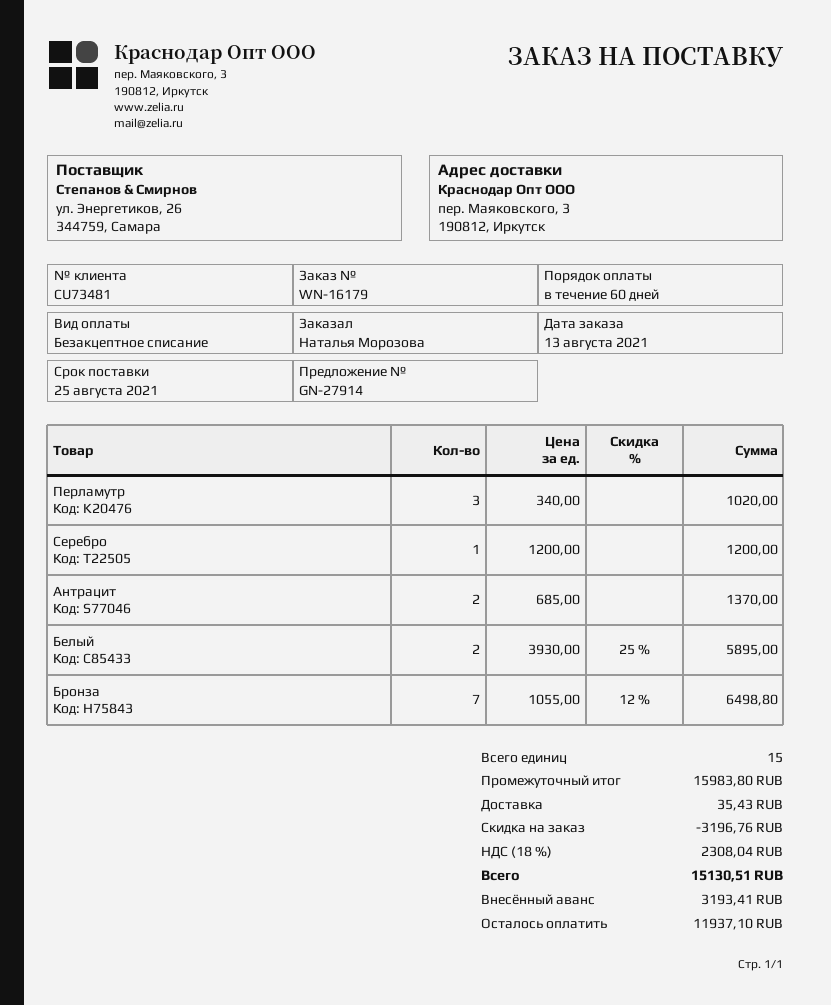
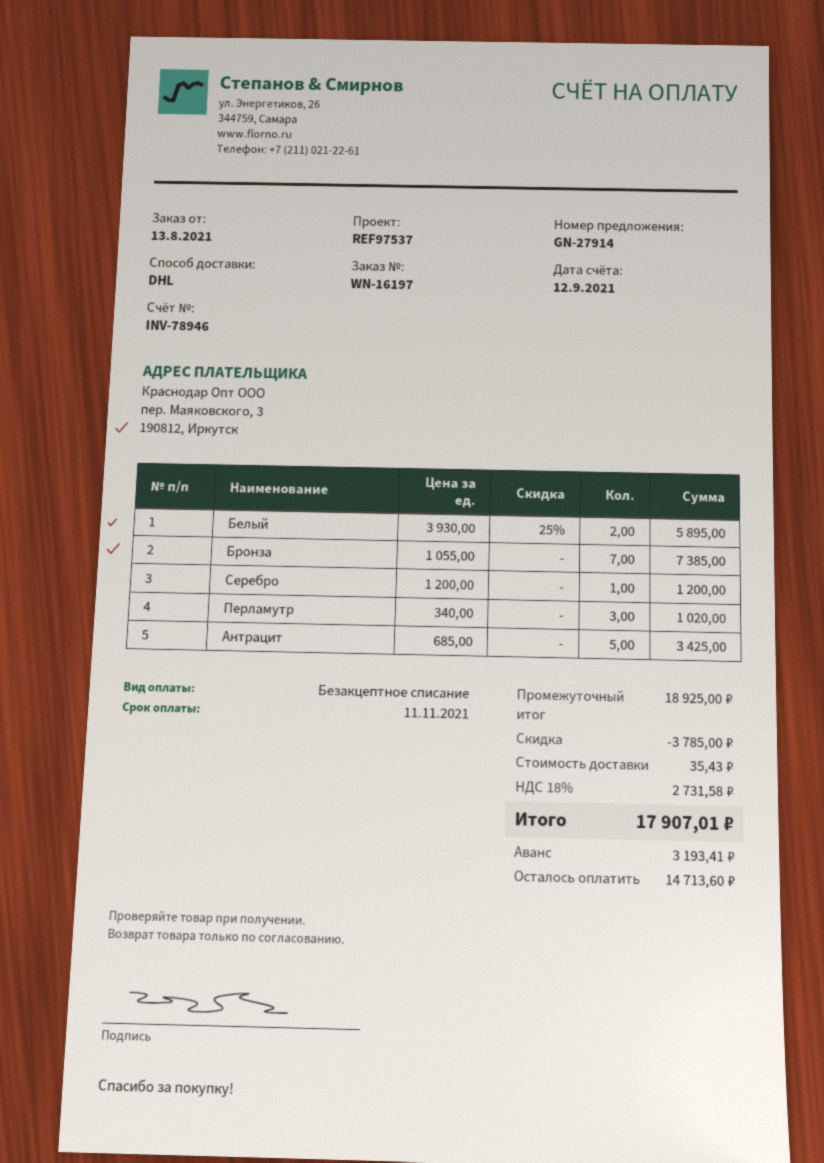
order number: WN-16179 -> WN-16197
Антрацит: 2 x 685.00 = 1370.00 -> 5 x 685.00 = 3425.00
Бронза: 7 x 1055.00 - 12% = 6498.80 -> 7 x 1055.00 = 7385.00
subtotal: 15983.80 -> 18925.00
discount: 3196.76 -> 3785.00
tax: 18% = 2308.04 -> 18% = 2731.58
total: 15130.51 -> 17907.01
balance: 11937.10 -> 14713.60

